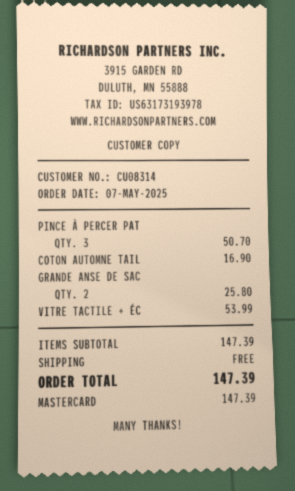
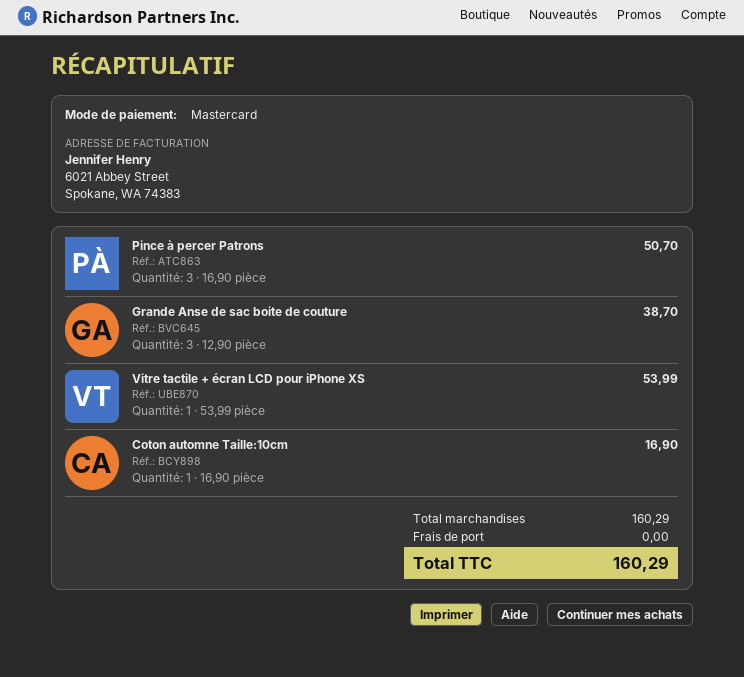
GRANDE ANSE DE SAC: 2 for 25.80 -> 3 for 38.70
subtotal: 147.39 -> 160.29
total: 147.39 -> 160.29

